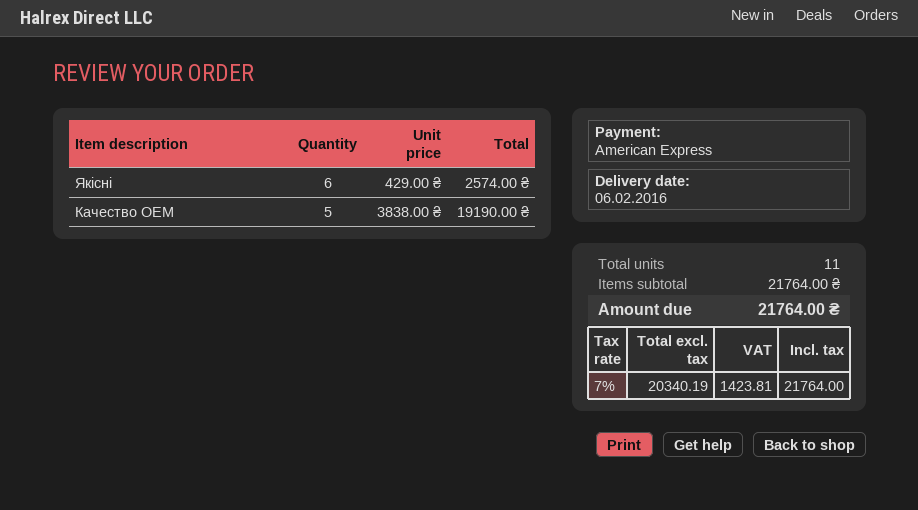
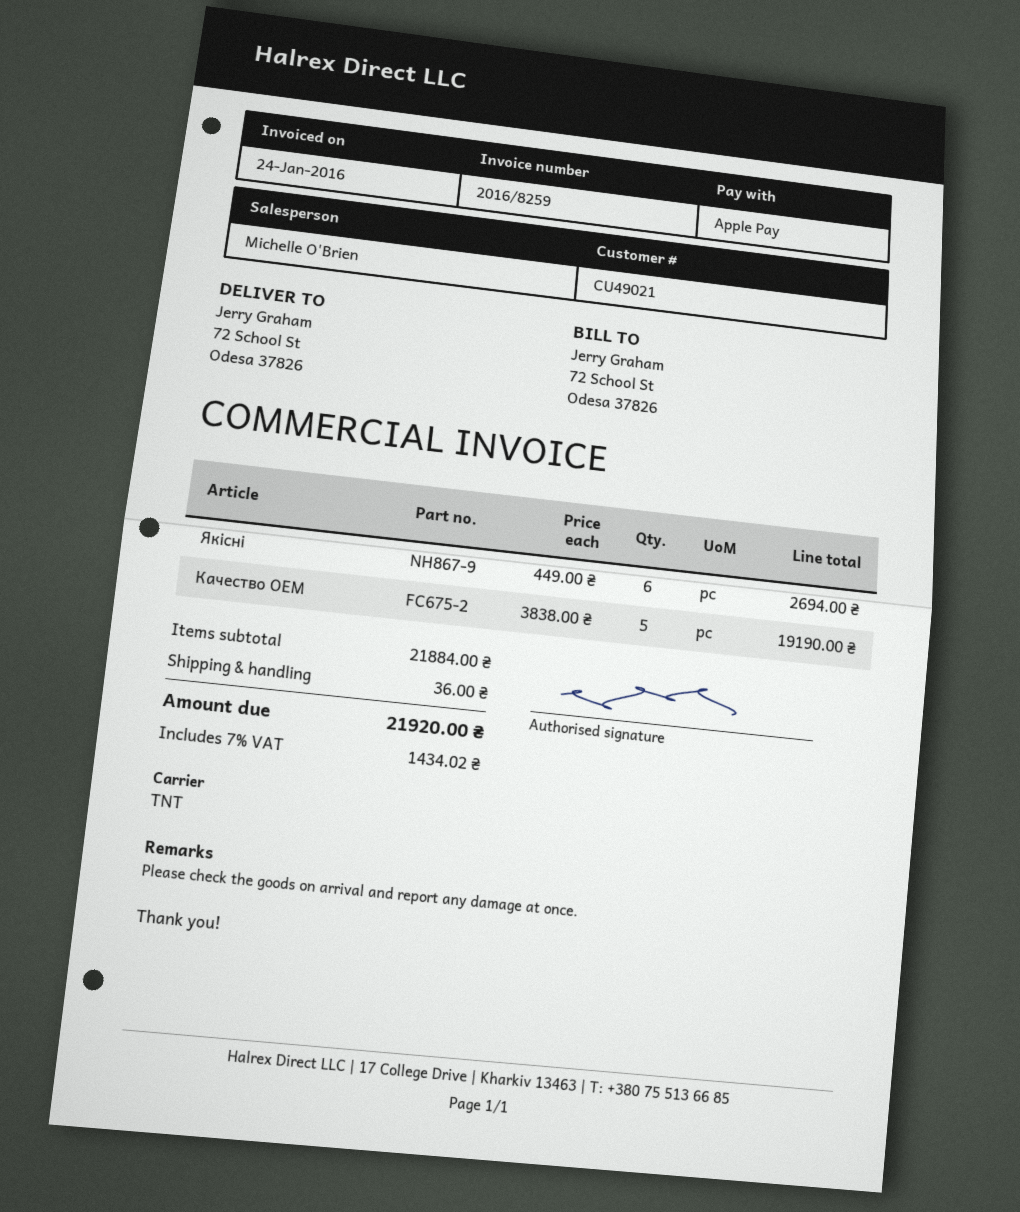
payment method: American Express -> Apple Pay
Якісні: 6 x 429.00 = 2574.00 -> 6 x 449.00 = 2694.00
subtotal: 21764.00 -> 21884.00
shipping: none -> 36.00
tax: 7% = 1423.81 -> 7% = 1434.02
total: 21764.00 -> 21920.00

